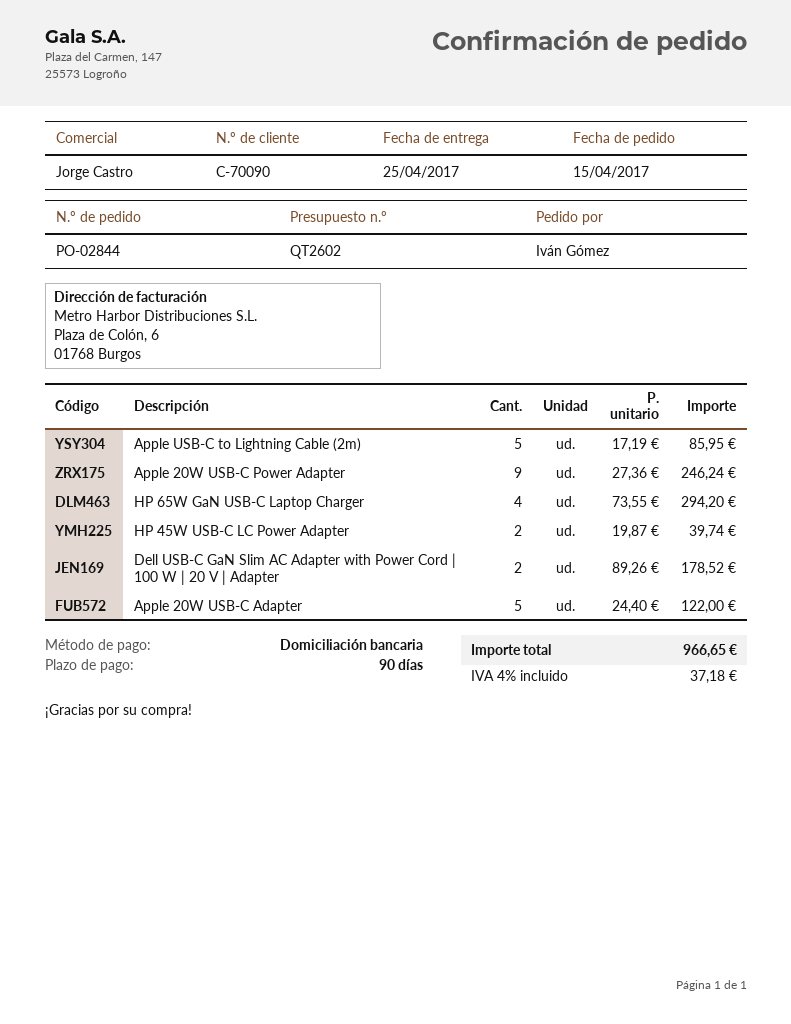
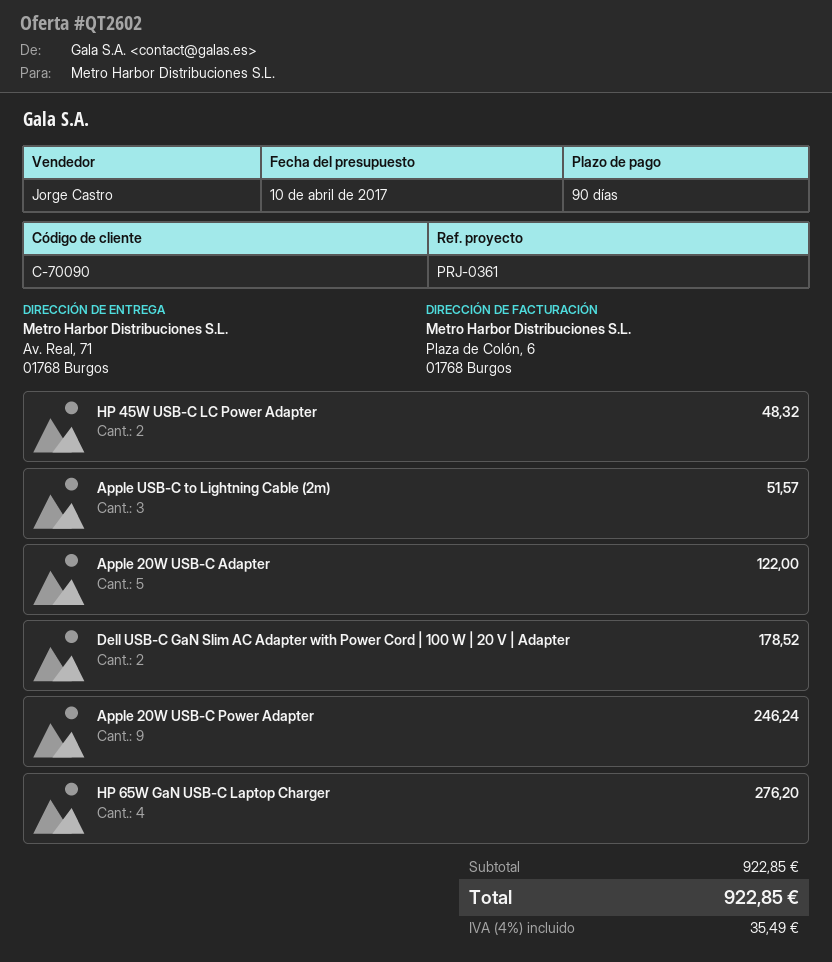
Apple USB-C to Lightning Cable (2m): 5 for 85.95 -> 3 for 51.57
HP 65W GaN USB-C Laptop Charger: 4 for 294.20 -> 4 for 276.20
HP 45W USB-C LC Power Adapter: 2 for 39.74 -> 2 for 48.32
tax: 4% = 37.18 -> 4% = 35.49
total: 966.65 -> 922.85

